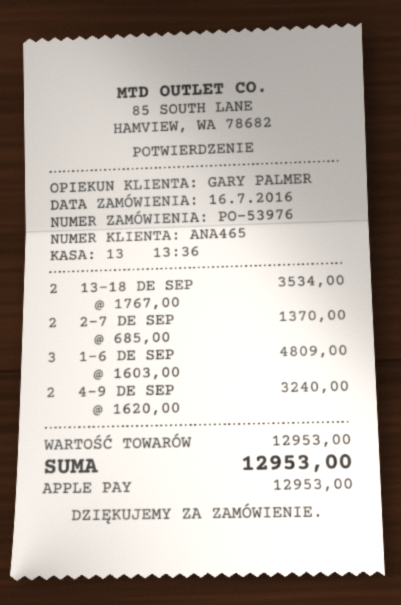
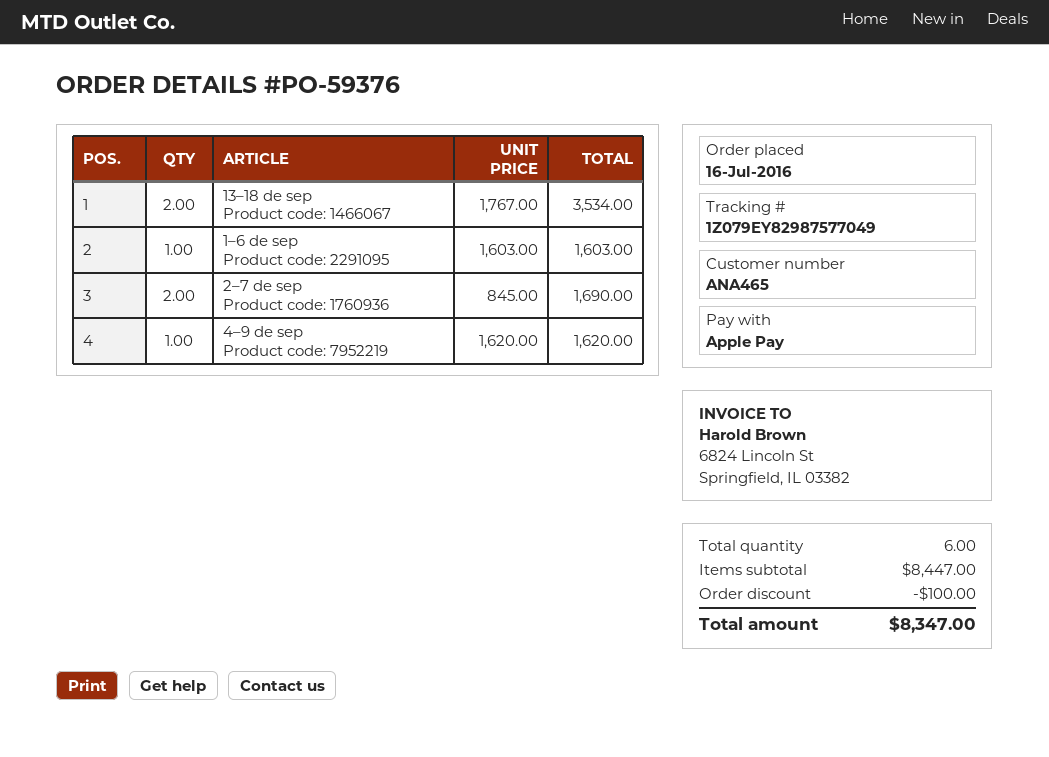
order number: PO-53976 -> PO-59376
2–7 DE SEP: 2 x 685.00 = 1370.00 -> 2 x 845.00 = 1690.00
1–6 DE SEP: 3 x 1603.00 = 4809.00 -> 1 x 1603.00 = 1603.00
4–9 DE SEP: 2 x 1620.00 = 3240.00 -> 1 x 1620.00 = 1620.00
subtotal: 12953.00 -> 8447.00
discount: none -> 100.00
total: 12953.00 -> 8347.00

